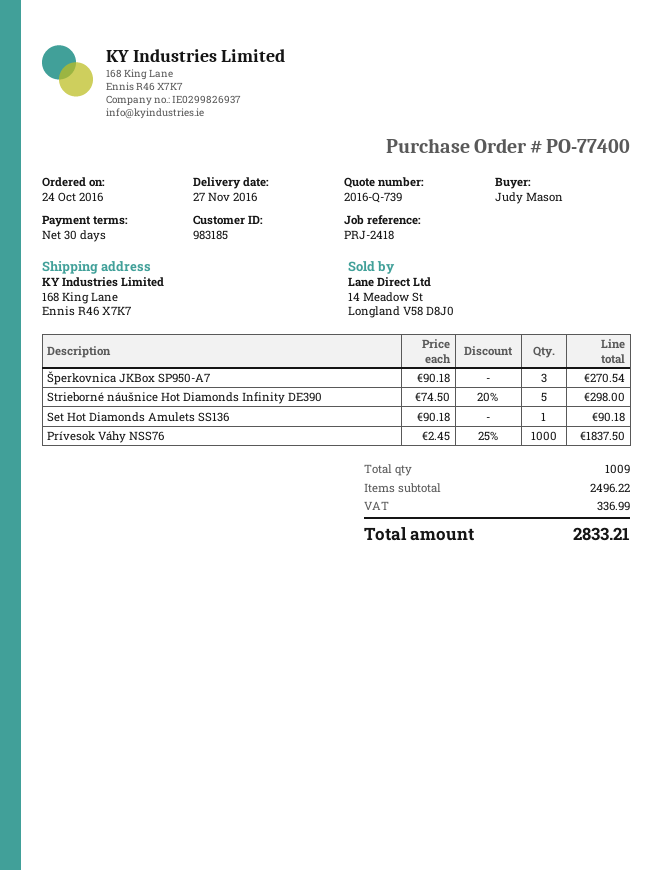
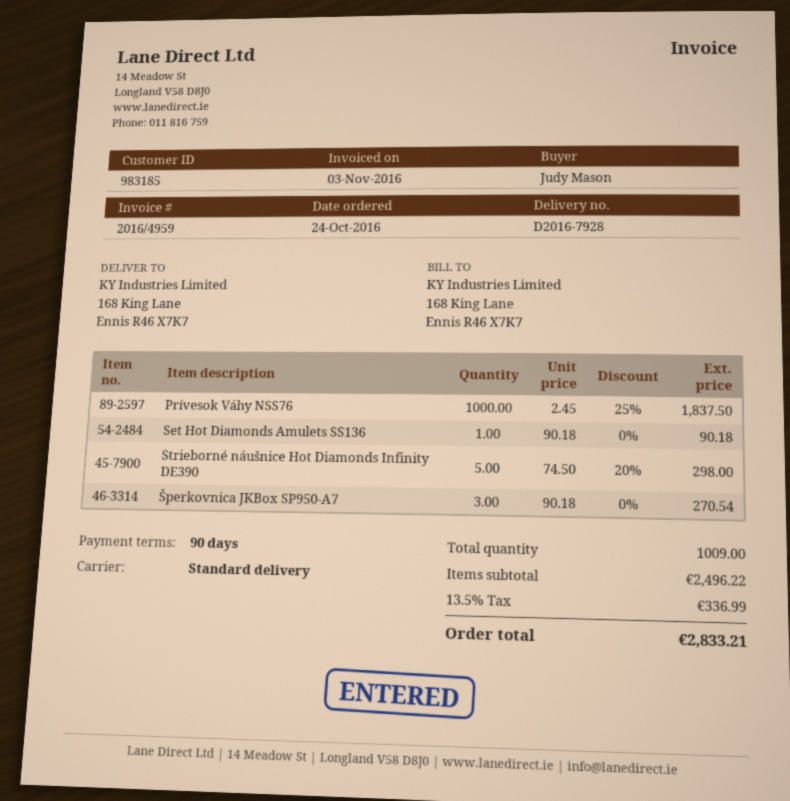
payment terms: 30 days -> 90 days

